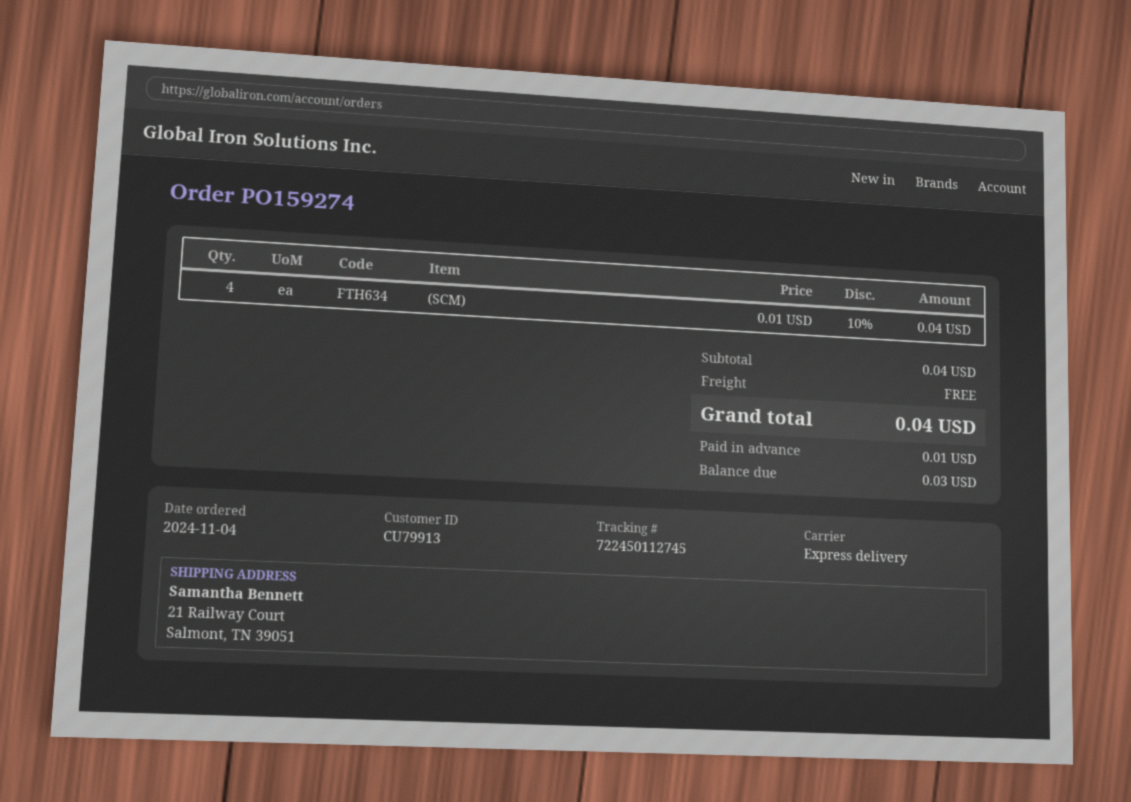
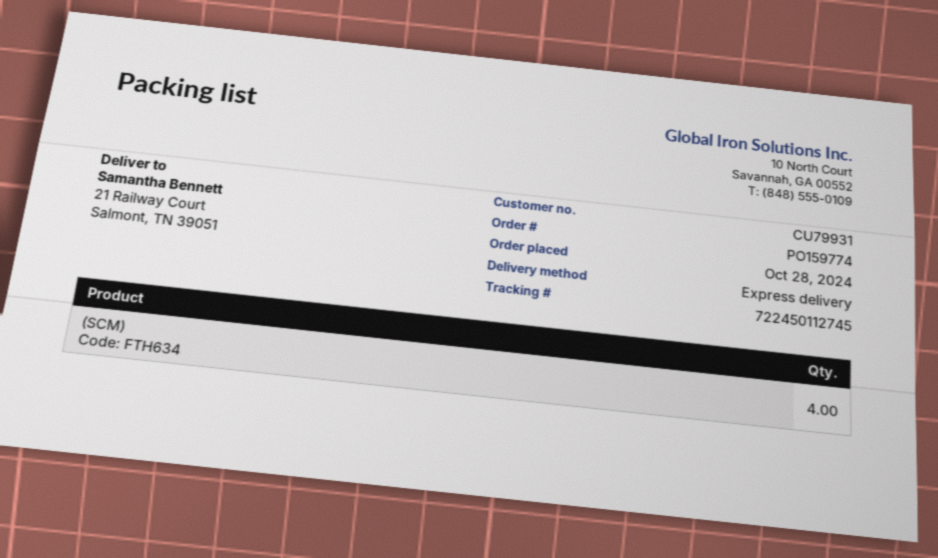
order number: PO159274 -> PO159774
order date: 2024-11-04 -> 2024-10-28
customer number: CU79913 -> CU79931

